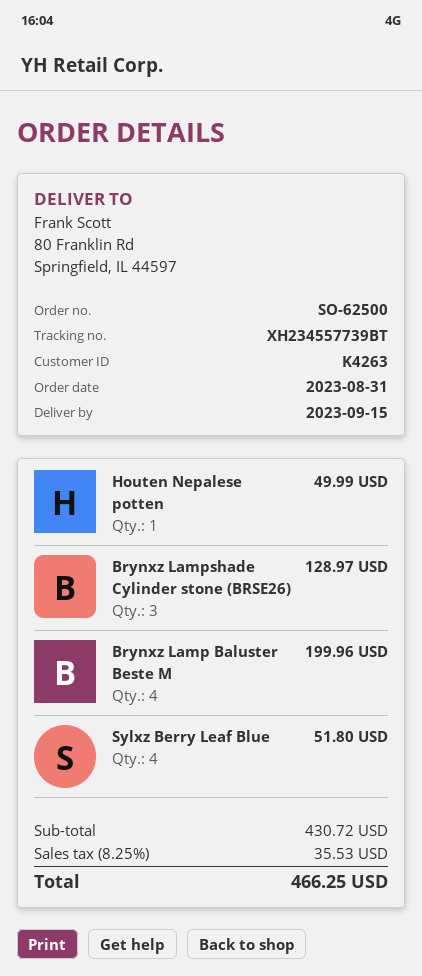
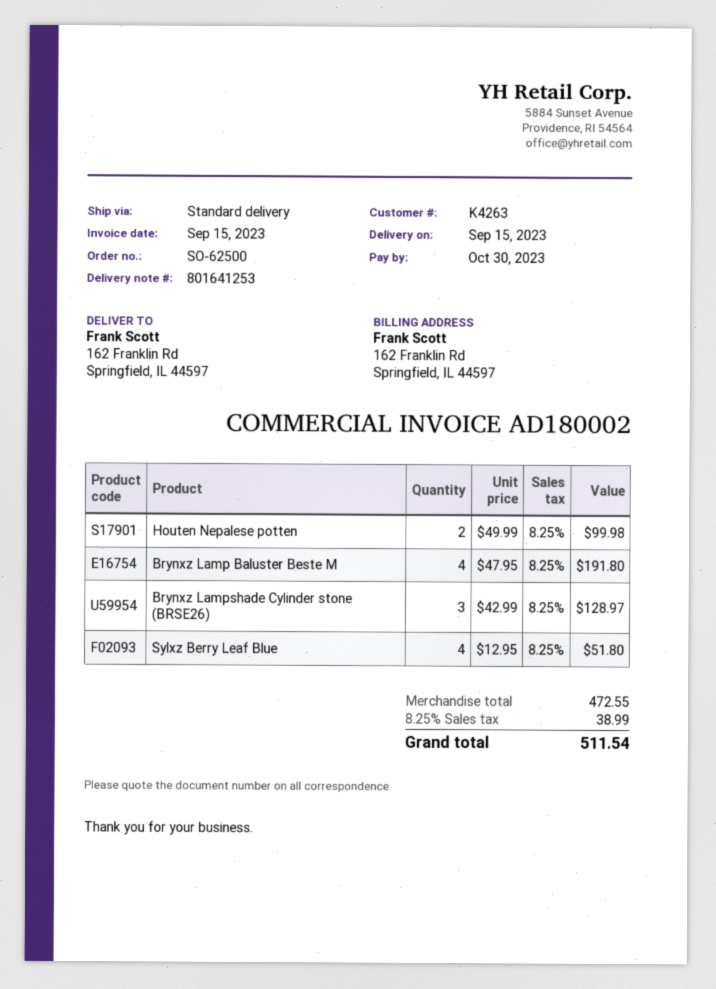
ship to: 80 Franklin Rd, Springfield, IL 44597 -> 162 Franklin Rd, Springfield, IL 44597
Houten Nepalese potten: 1 for 49.99 -> 2 for 99.98
Brynxz Lamp Baluster Beste M: 4 for 199.96 -> 4 for 191.80
subtotal: 430.72 -> 472.55
tax: 8.25% = 35.53 -> 8.25% = 38.99
total: 466.25 -> 511.54

